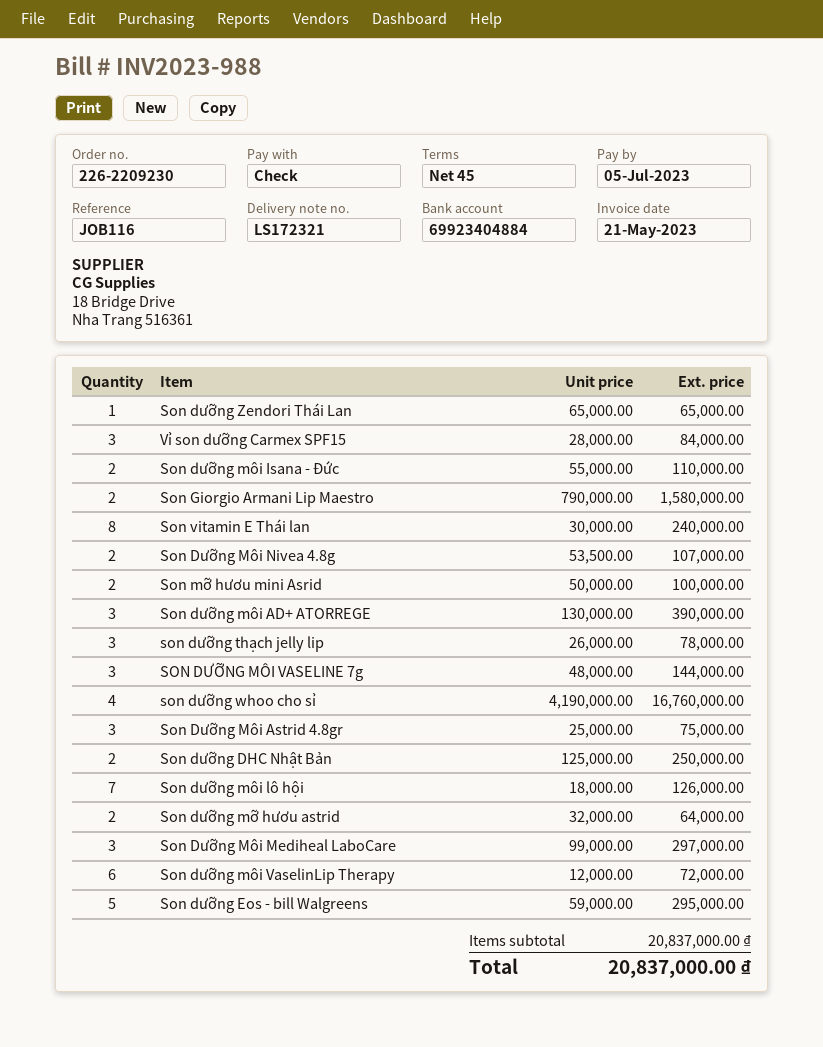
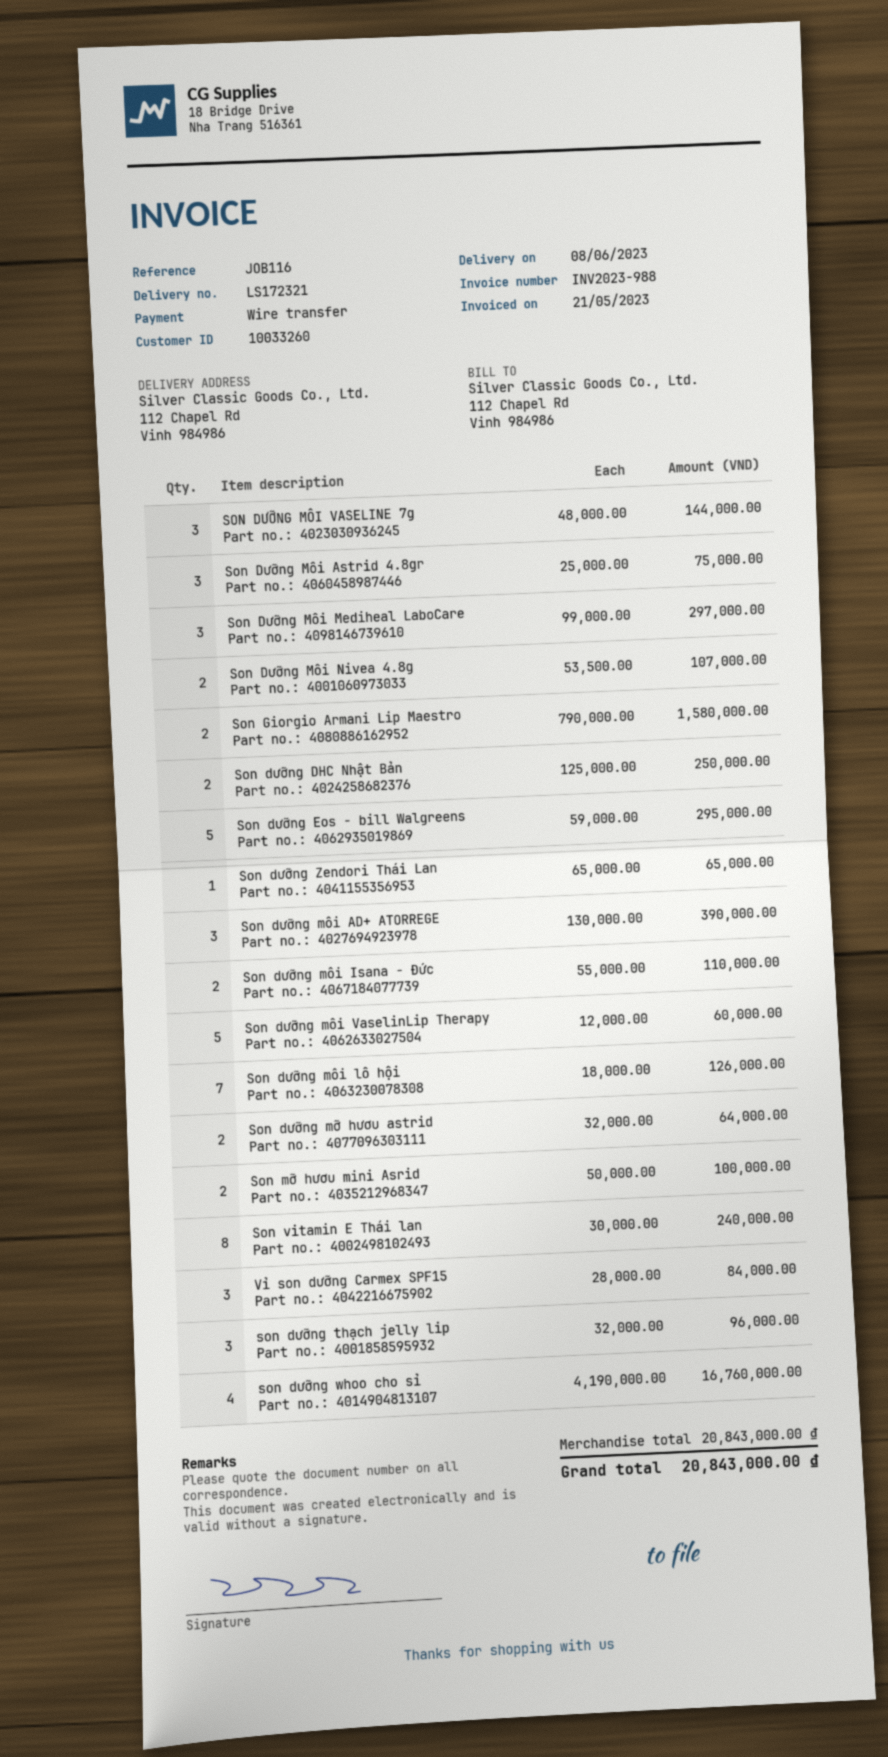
payment method: cheque -> bank transfer
son dưỡng thạch jelly lip: 3 x 26000.00 = 78000.00 -> 3 x 32000.00 = 96000.00
Son dưỡng môi VaselinLip Therapy: 6 x 12000.00 = 72000.00 -> 5 x 12000.00 = 60000.00
subtotal: 20837000.00 -> 20843000.00
total: 20837000.00 -> 20843000.00

